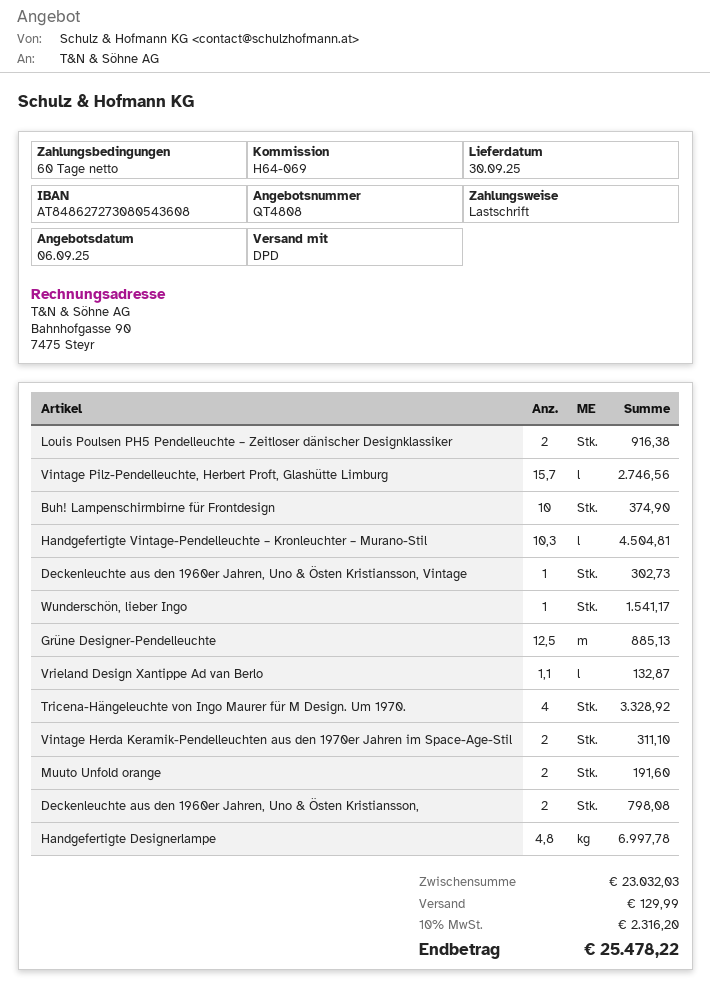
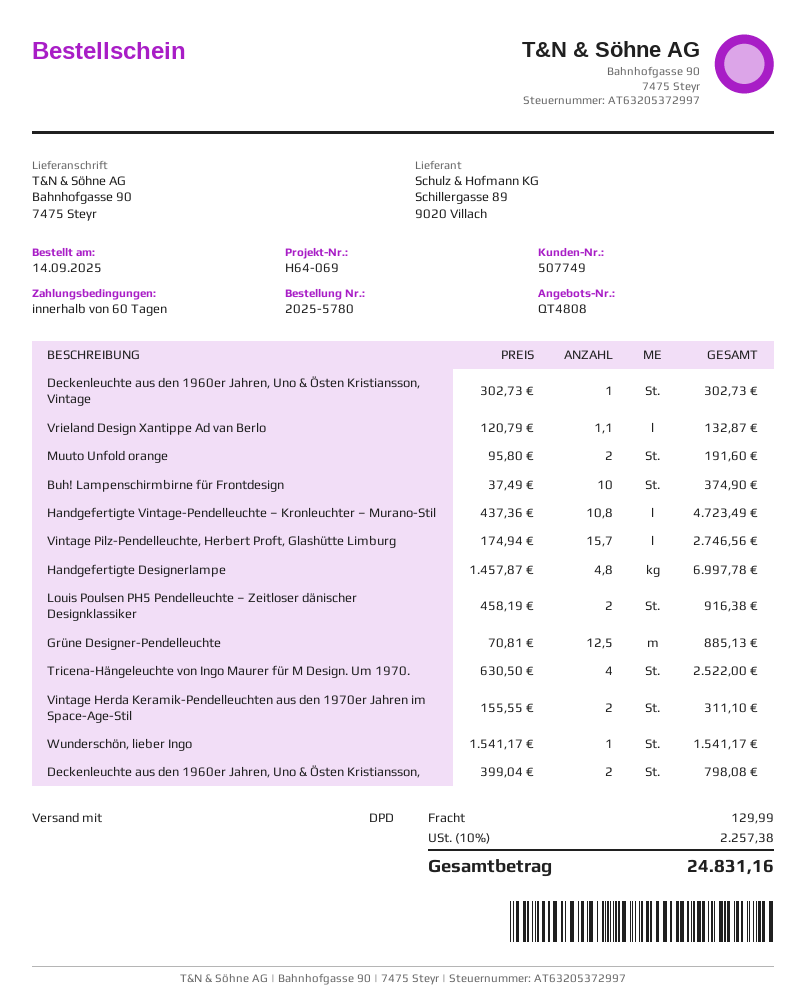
Handgefertigte Vintage-Pendelleuchte – Kronleuchter – Murano-Stil: 10.3 for 4504.81 -> 10.8 for 4723.49
Tricena-Hängeleuchte von Ingo Maurer für M Design. Um 1970.: 4 for 3328.92 -> 4 for 2522.00
tax: 10% = 2316.20 -> 10% = 2257.38
total: 25478.22 -> 24831.16

